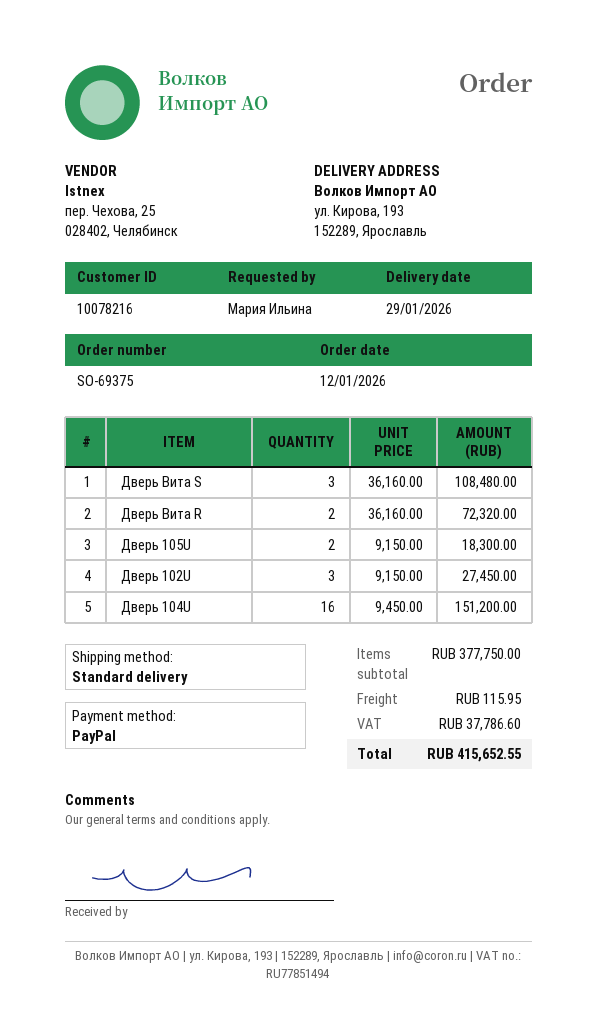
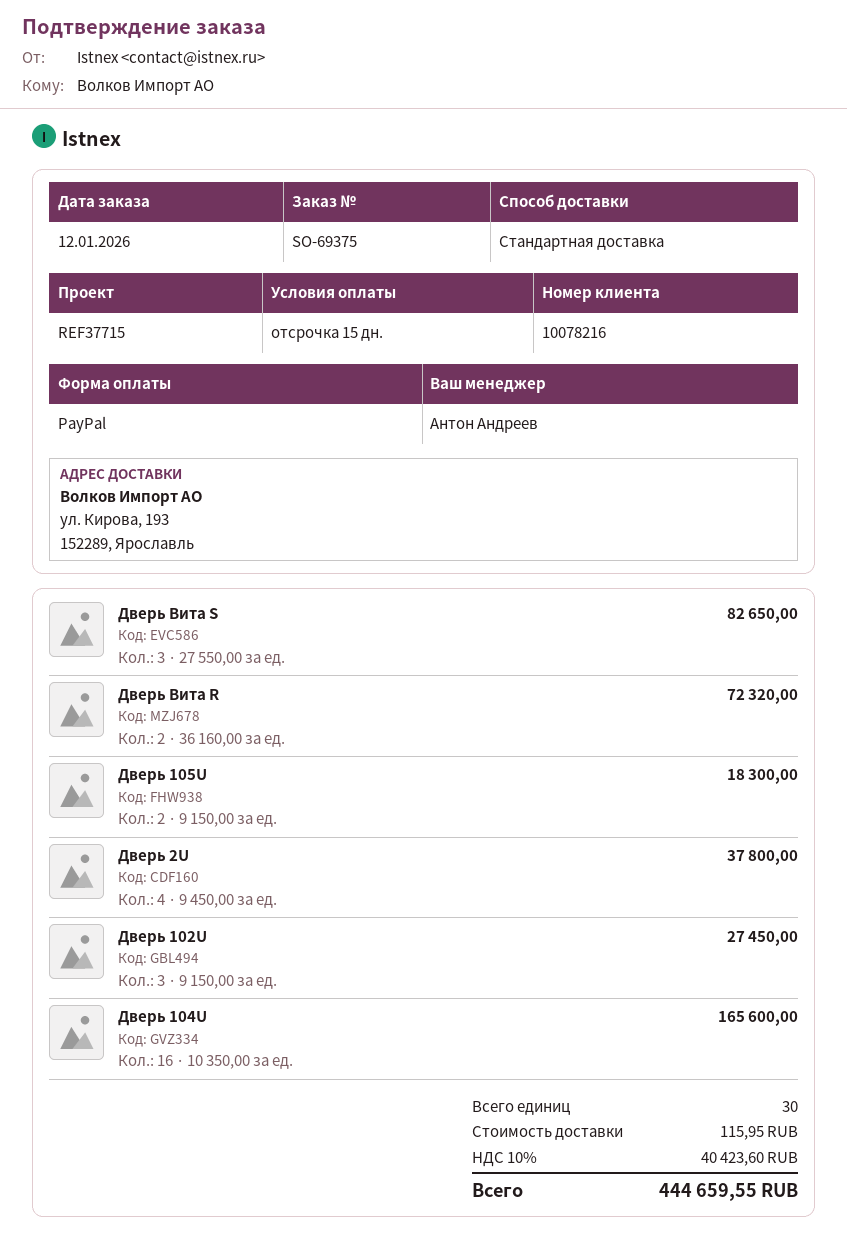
Дверь Вита S: 3 x 36160.00 = 108480.00 -> 3 x 27550.00 = 82650.00
Дверь 104U: 16 x 9450.00 = 151200.00 -> 16 x 10350.00 = 165600.00
Дверь 2U: none -> 4 x 9450.00 = 37800.00
tax: 37786.60 -> 40423.60
total: 415652.55 -> 444659.55

